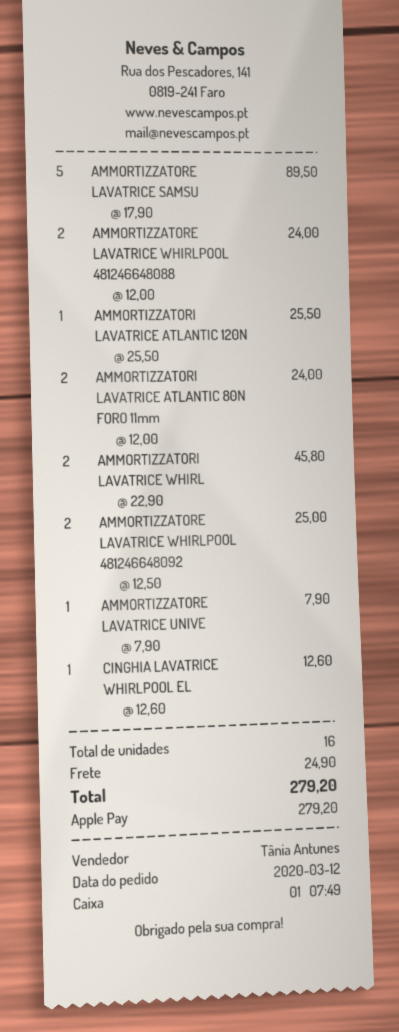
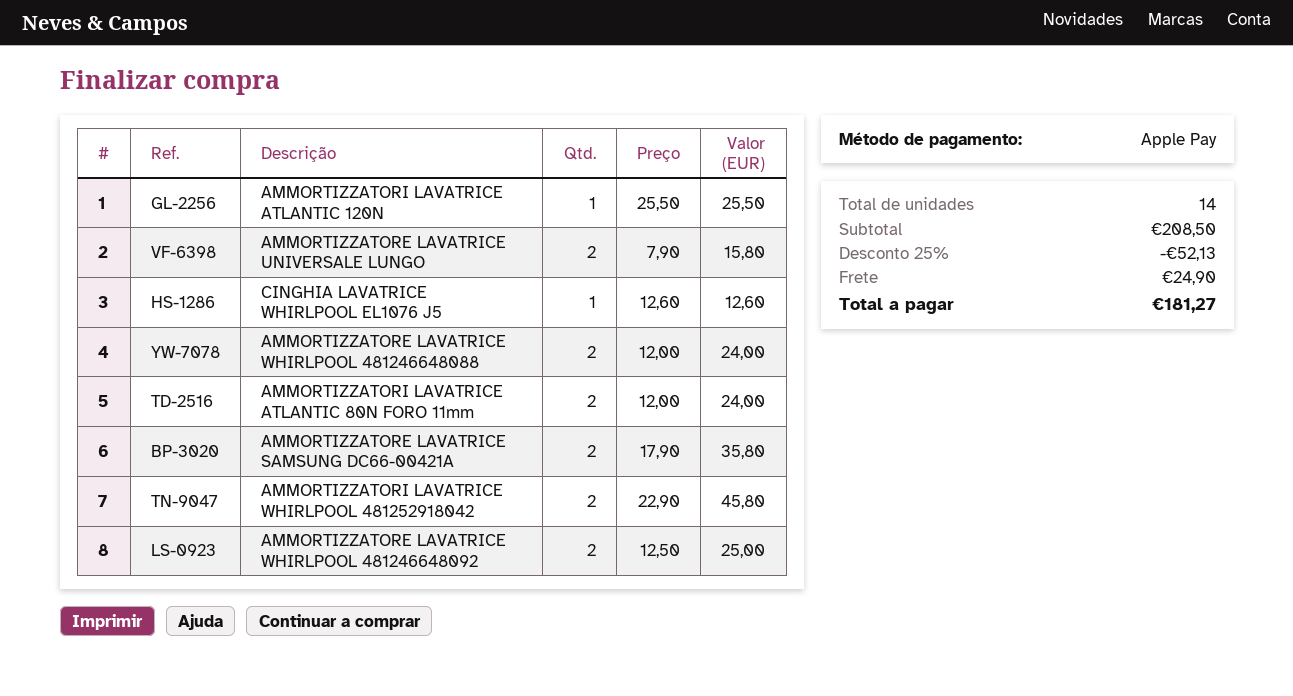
AMMORTIZZATORE LAVATRICE SAMSU: 5 x 17.90 = 89.50 -> 2 x 17.90 = 35.80
AMMORTIZZATORE LAVATRICE UNIVE: 1 x 7.90 = 7.90 -> 2 x 7.90 = 15.80
total quantity: 16 -> 14
discount: none -> 25% = 52.13
total: 279.20 -> 181.27

